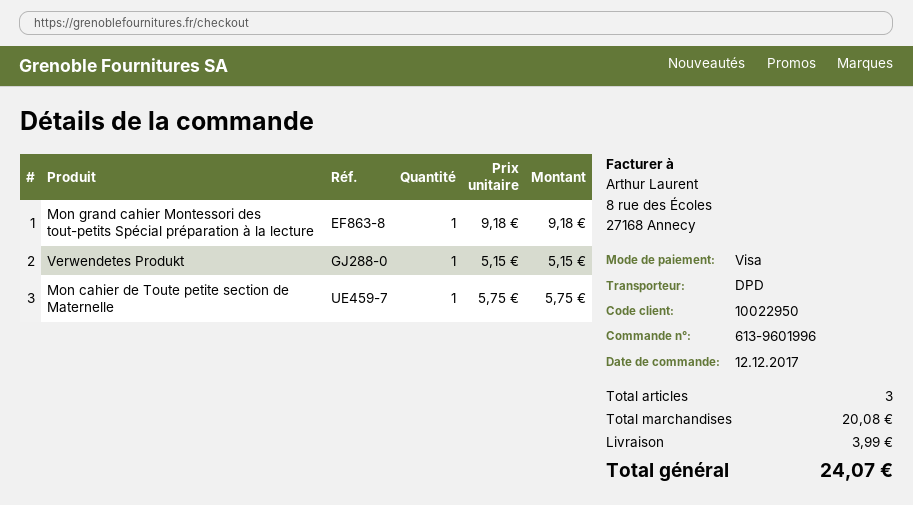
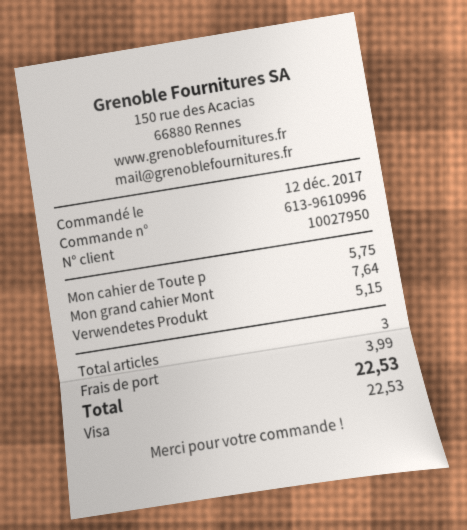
order number: 613-9601996 -> 613-9610996
customer number: 10022950 -> 10027950
Mon grand cahier Montessori des tout-petits Spécial préparation à la lecture: 1 x 9.18 = 9.18 -> 1 x 7.64 = 7.64
total: 24.07 -> 22.53

